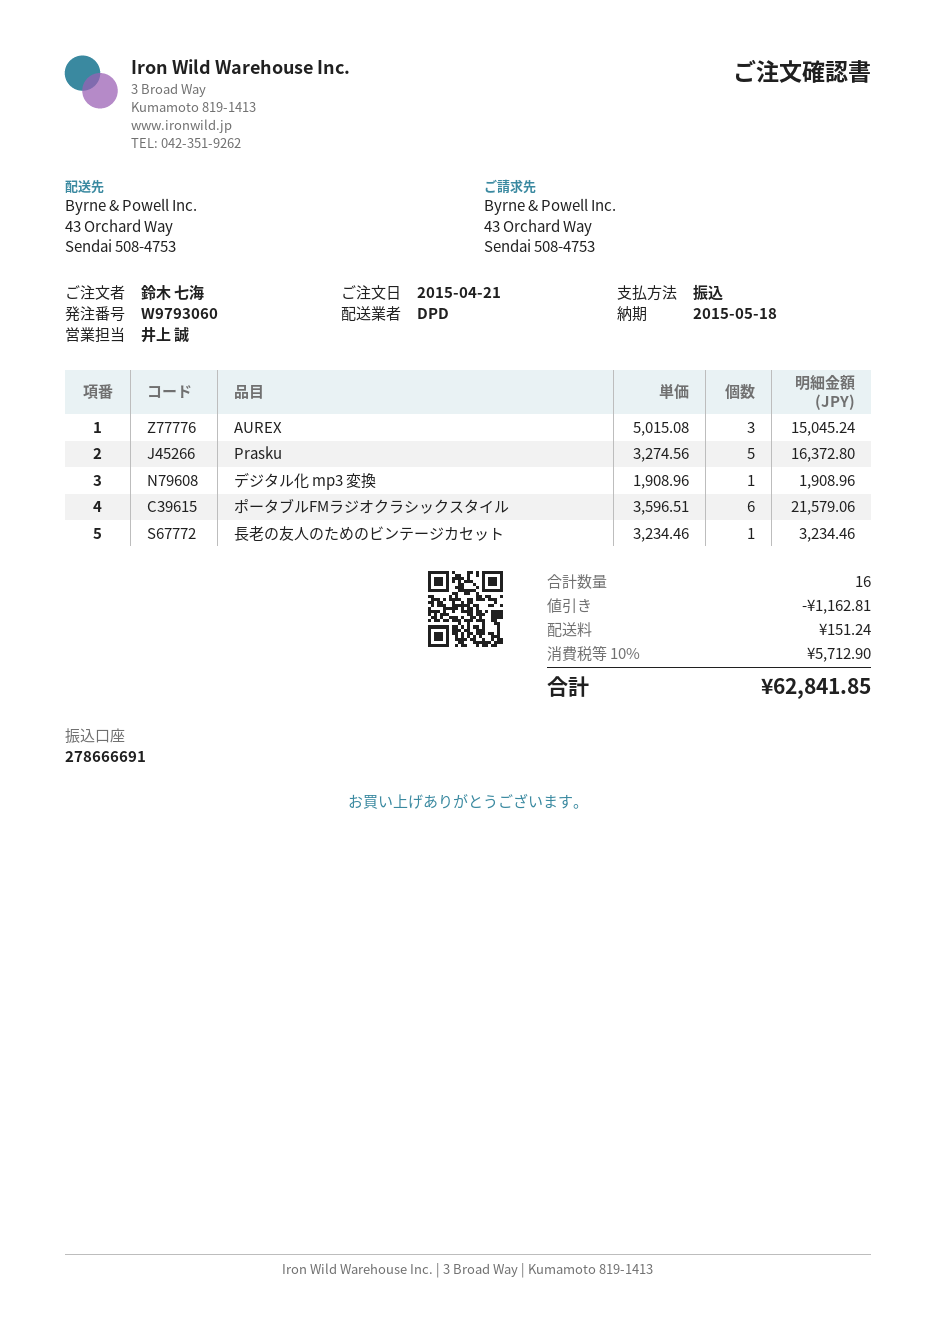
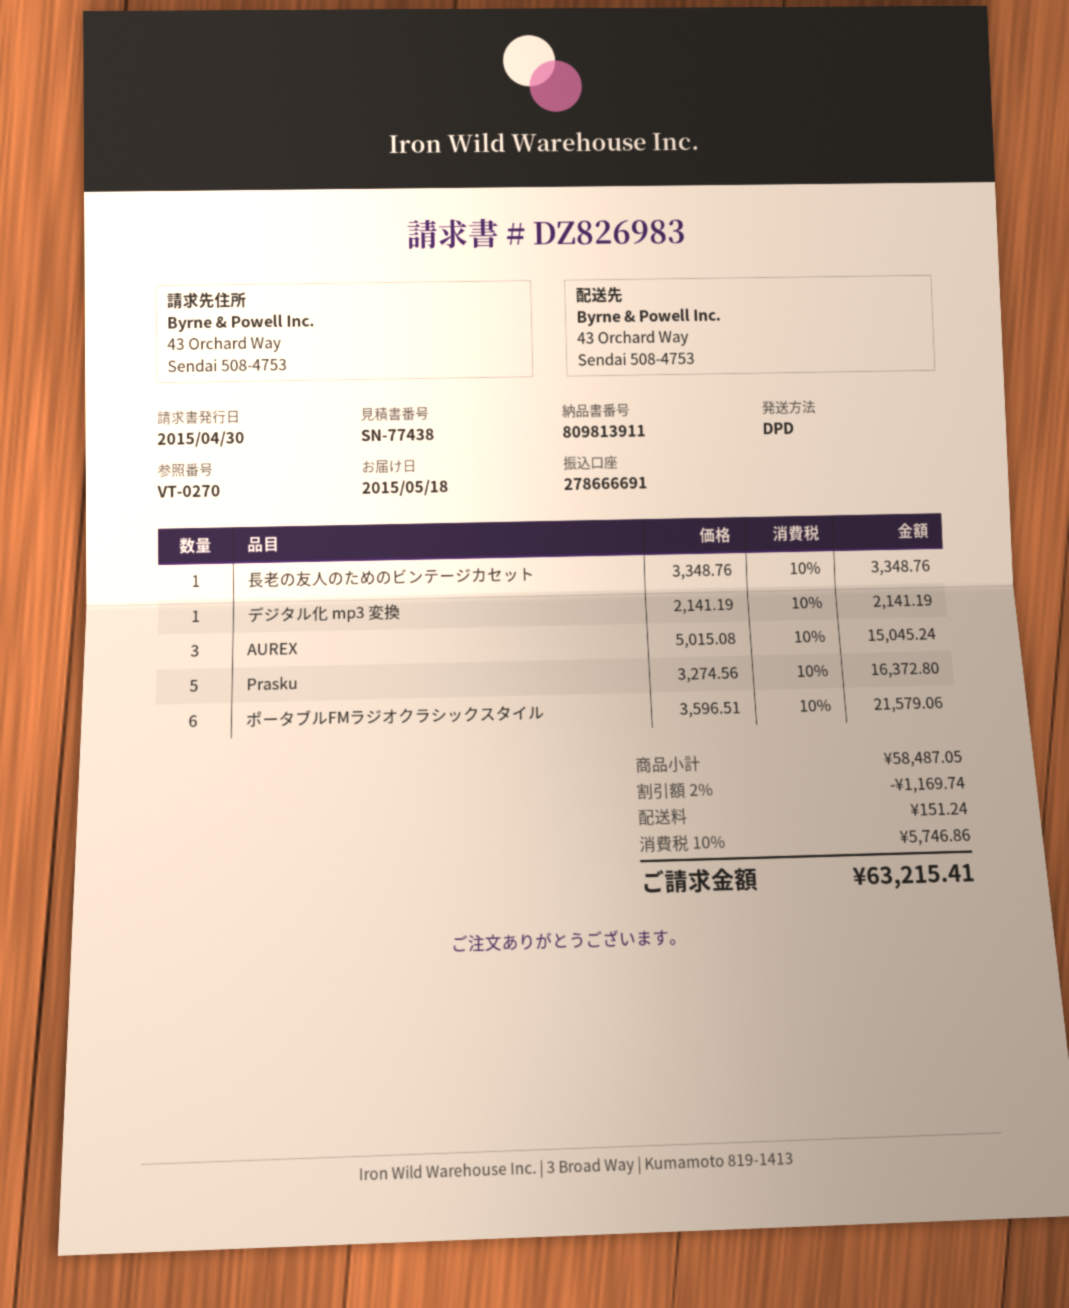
デジタル化 mp3 変換: 1 x 1908.96 = 1908.96 -> 1 x 2141.19 = 2141.19
長老の友人のためのビンテージカセット: 1 x 3234.46 = 3234.46 -> 1 x 3348.76 = 3348.76
discount: 1162.81 -> 1169.74
tax: 10% = 5712.90 -> 10% = 5746.86
total: 62841.85 -> 63215.41

